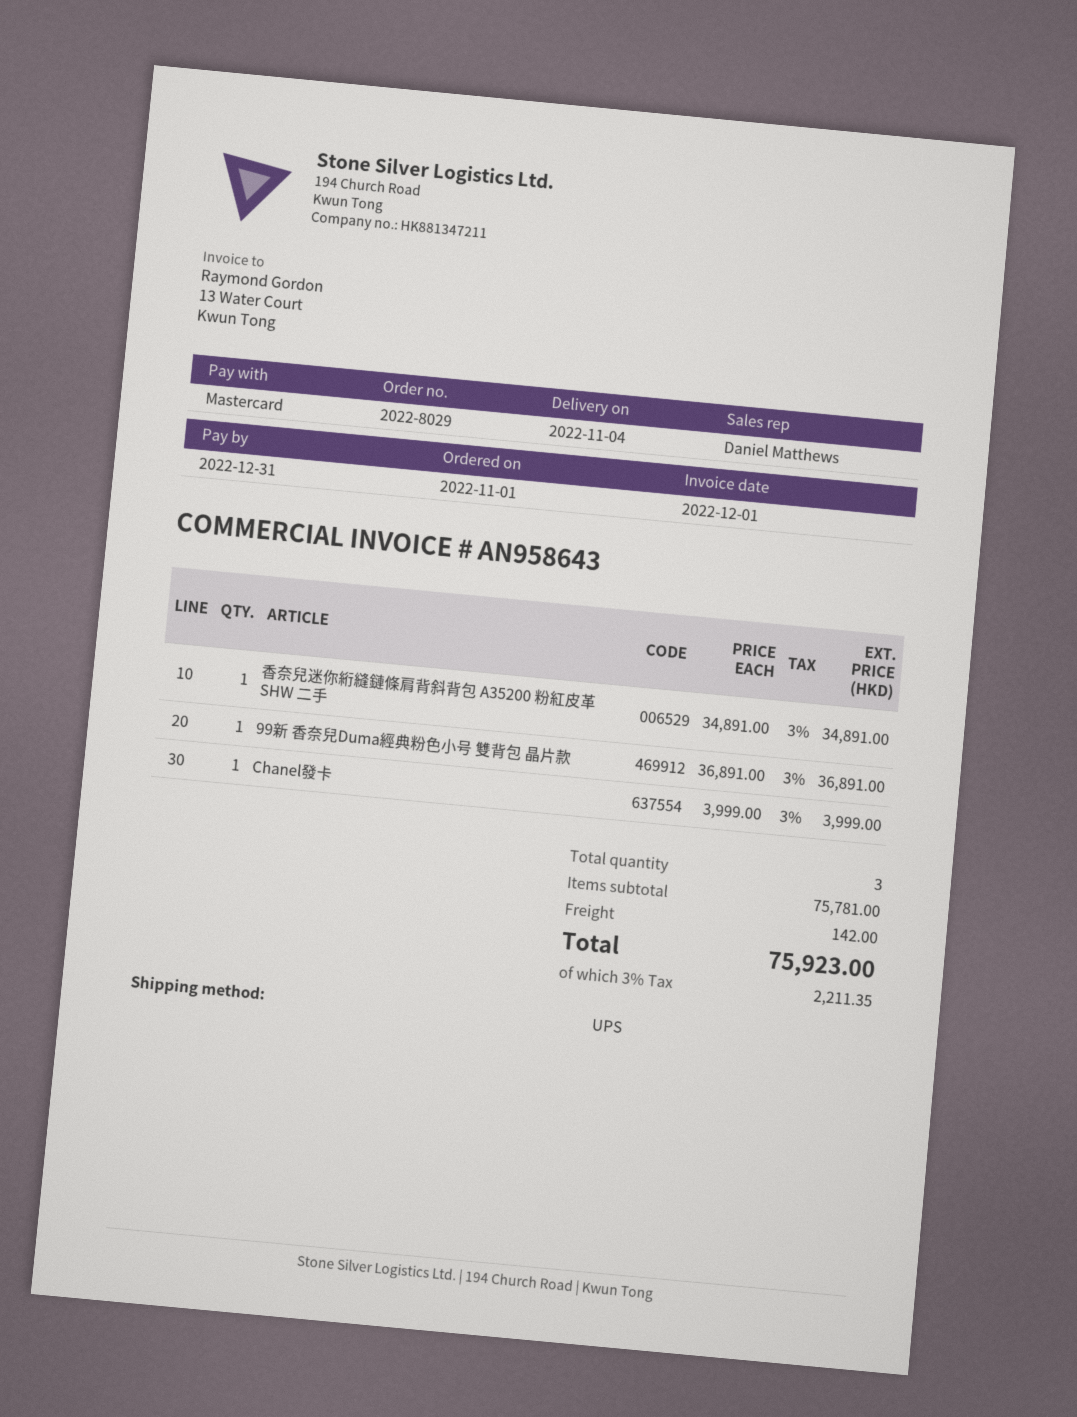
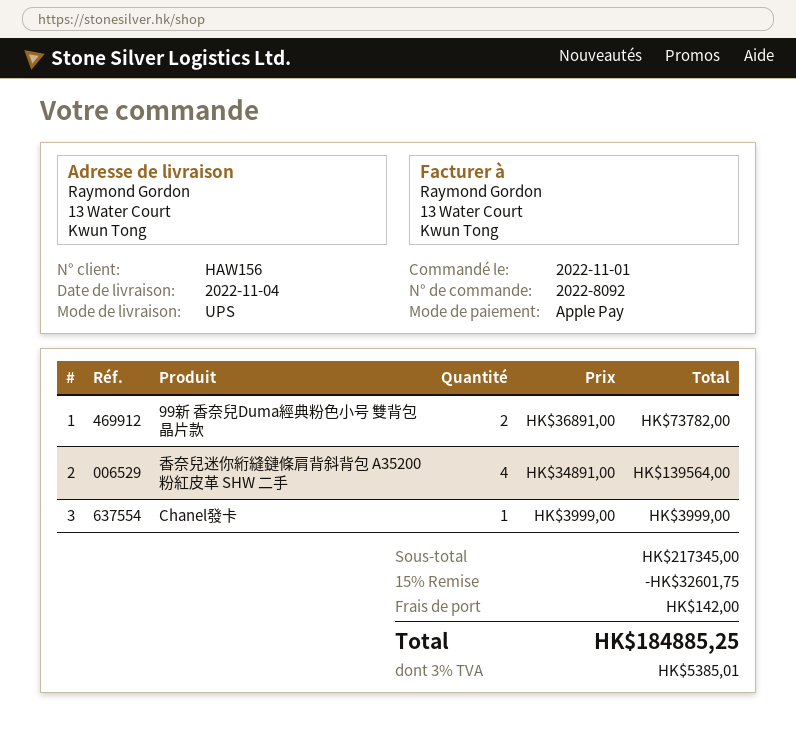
order number: 2022-8029 -> 2022-8092
payment method: Mastercard -> Apple Pay
香奈兒迷你絎縫鏈條肩背斜背包 A35200 粉紅皮革 SHW 二手: 1 x 34891.00 = 34891.00 -> 4 x 34891.00 = 139564.00
99新 香奈兒Duma經典粉色小号 雙背包 晶片款: 1 x 36891.00 = 36891.00 -> 2 x 36891.00 = 73782.00
subtotal: 75781.00 -> 217345.00
discount: none -> 15% = 32601.75
tax: 3% = 2211.35 -> 3% = 5385.01
total: 75923.00 -> 184885.25

